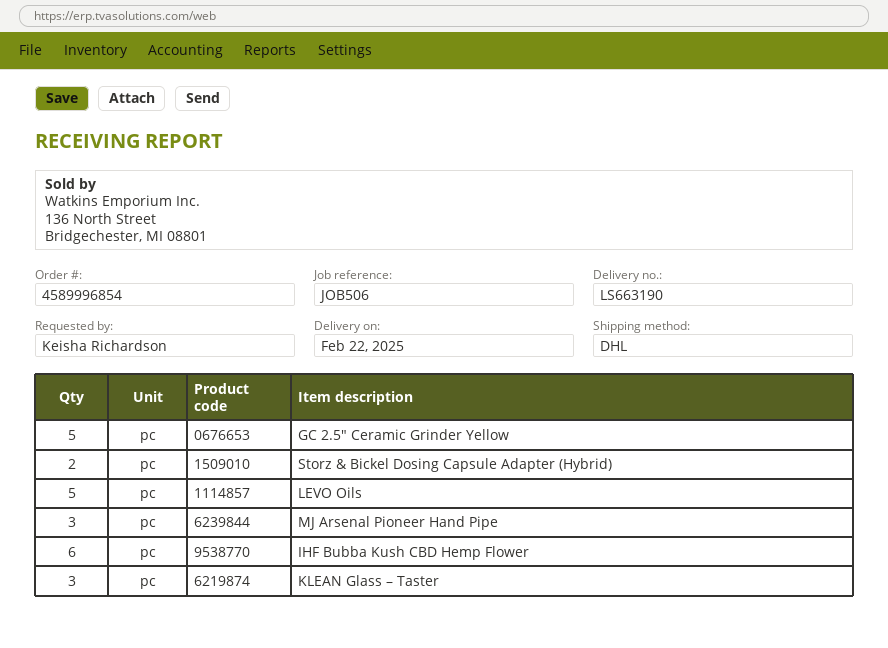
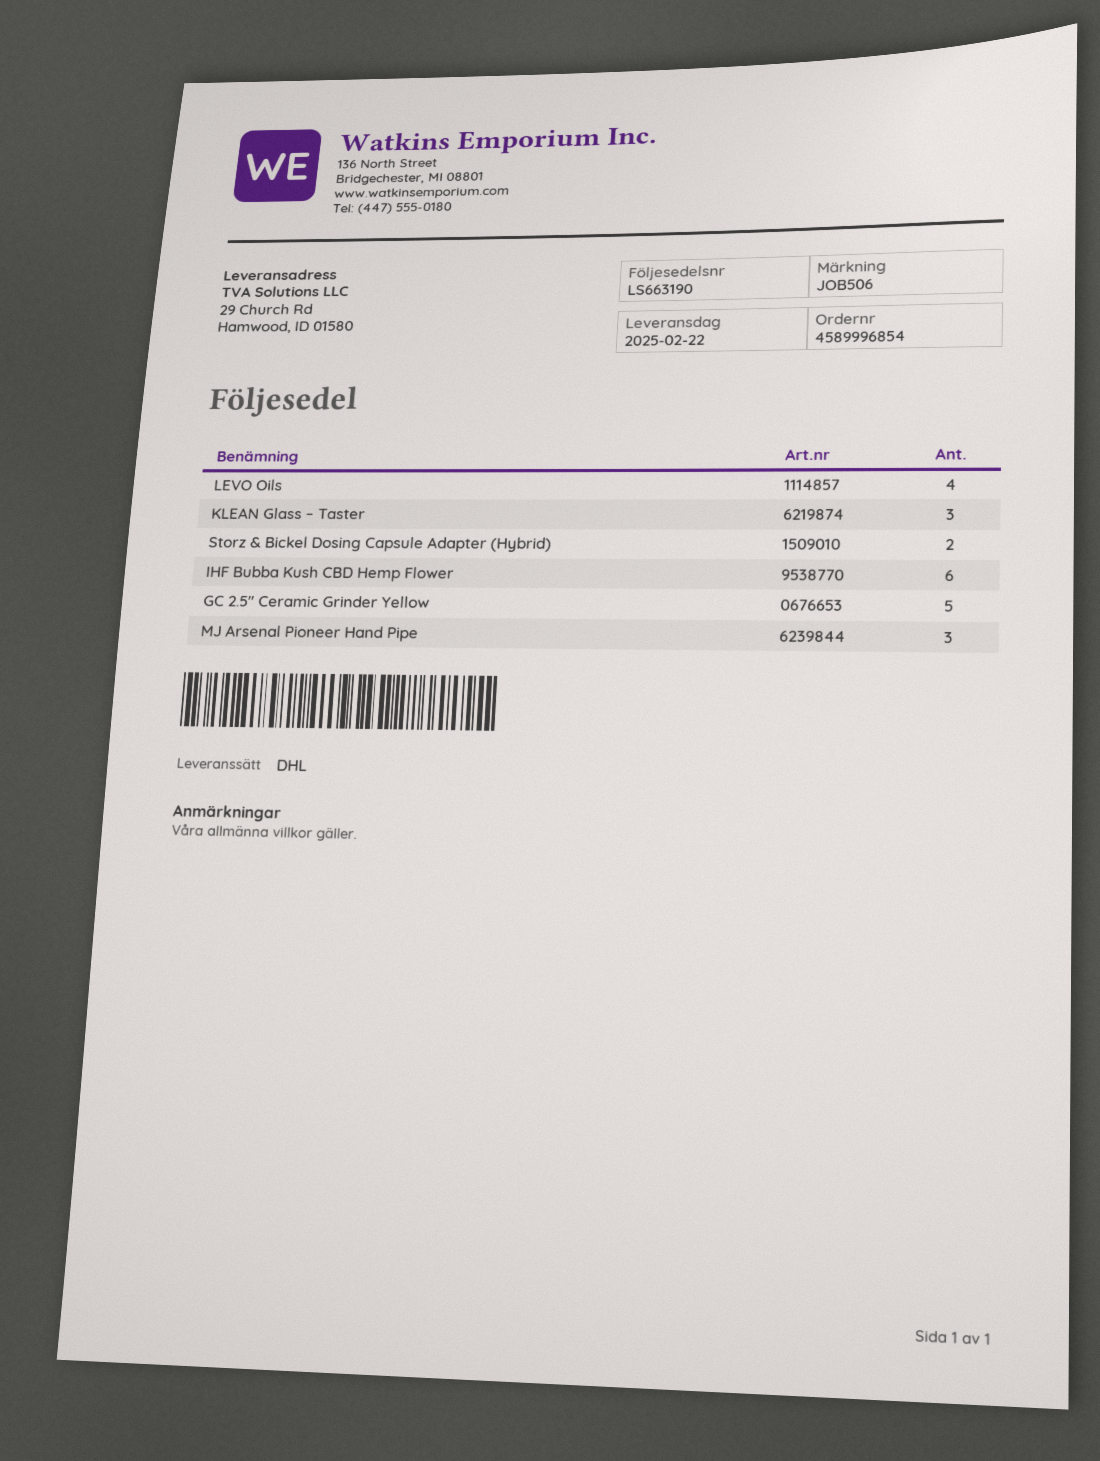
LEVO Oils: 5 -> 4

